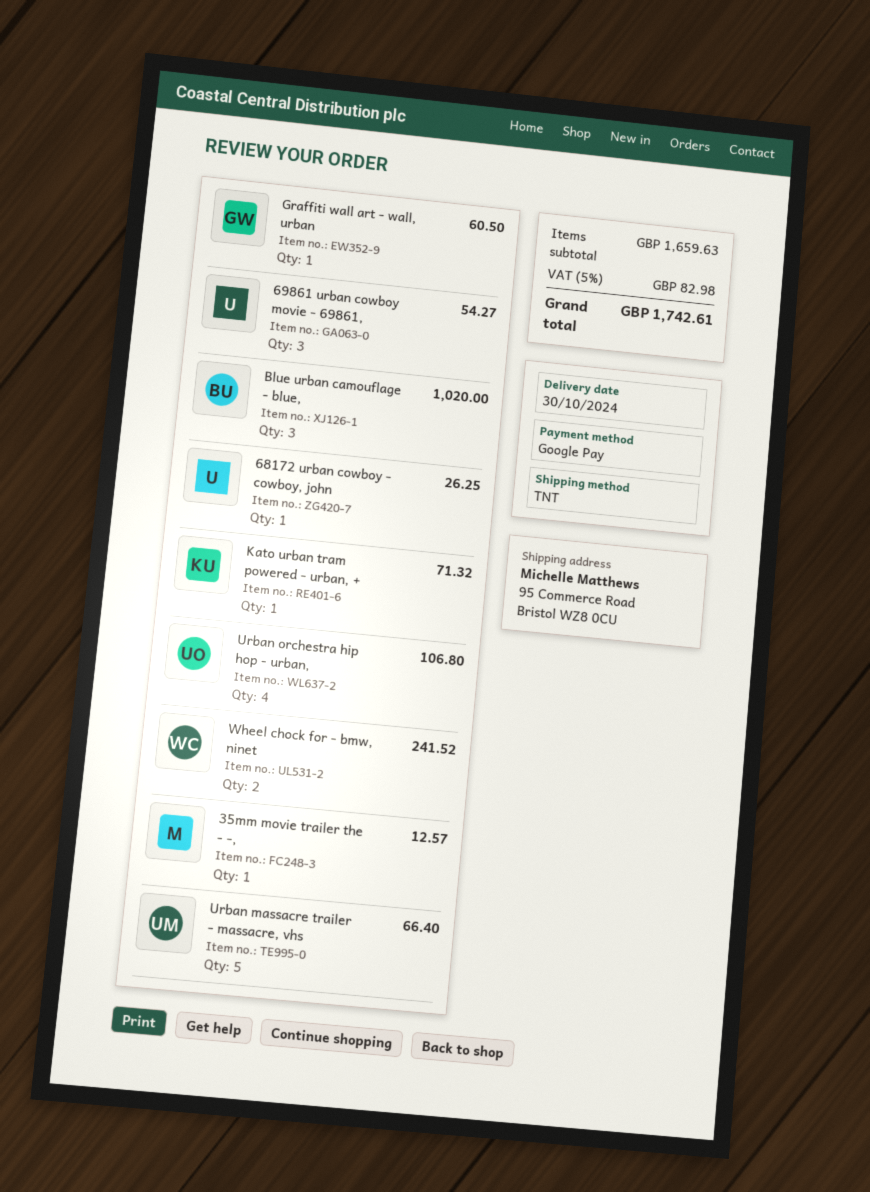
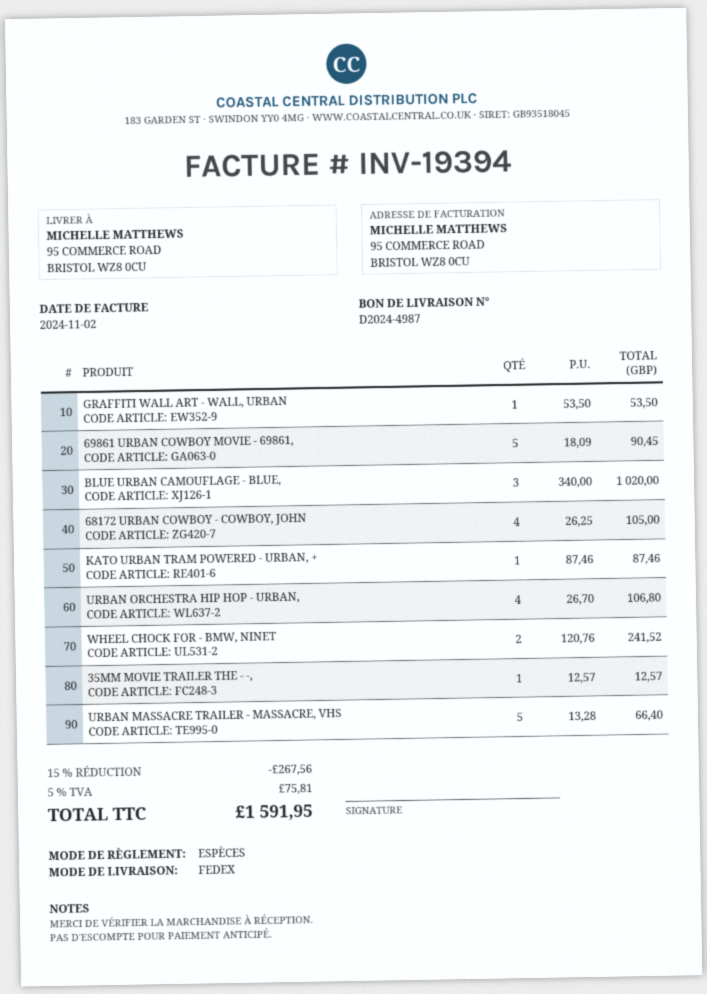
payment method: Google Pay -> cash
shipping method: TNT -> FedEx
Graffiti wall art - wall, urban: 1 for 60.50 -> 1 for 53.50
69861 urban cowboy movie - 69861,: 3 for 54.27 -> 5 for 90.45
68172 urban cowboy - cowboy, john: 1 for 26.25 -> 4 for 105.00
Kato urban tram powered - urban, +: 1 for 71.32 -> 1 for 87.46
discount: none -> 15% = 267.56
tax: 5% = 82.98 -> 5% = 75.81
total: 1742.61 -> 1591.95

